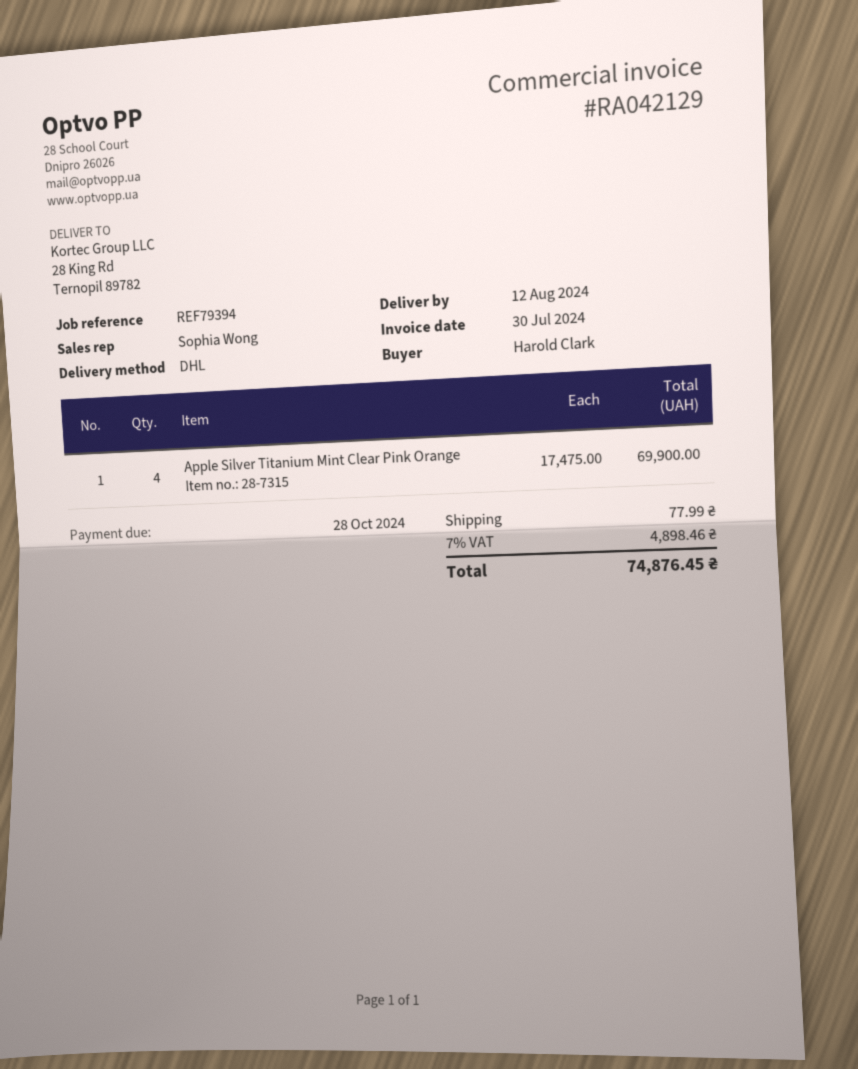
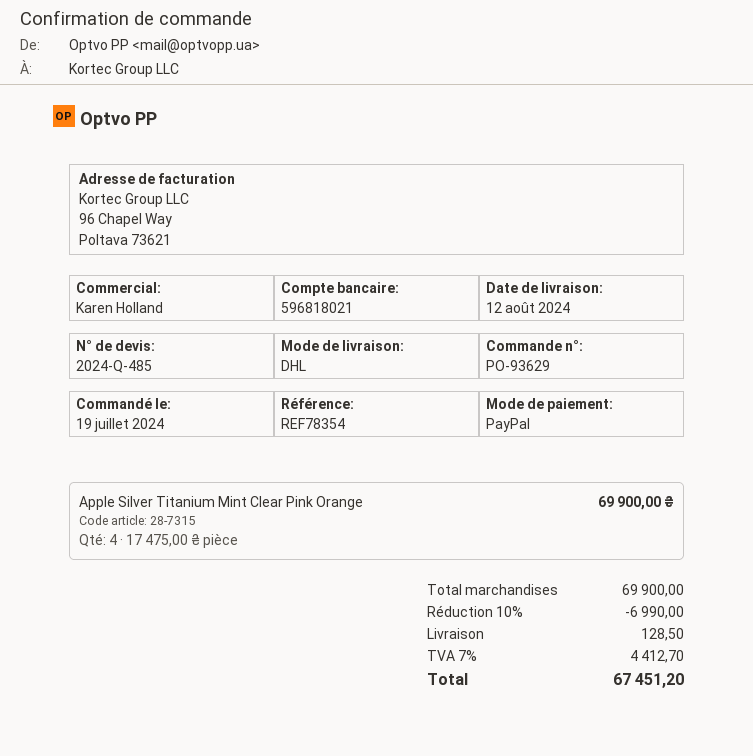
reference: REF79394 -> REF78354
sales rep: Sophia Wong -> Karen Holland
discount: none -> 10% = 6990.00
shipping: 77.99 -> 128.50
tax: 7% = 4898.46 -> 7% = 4412.70
total: 74876.45 -> 67451.20

